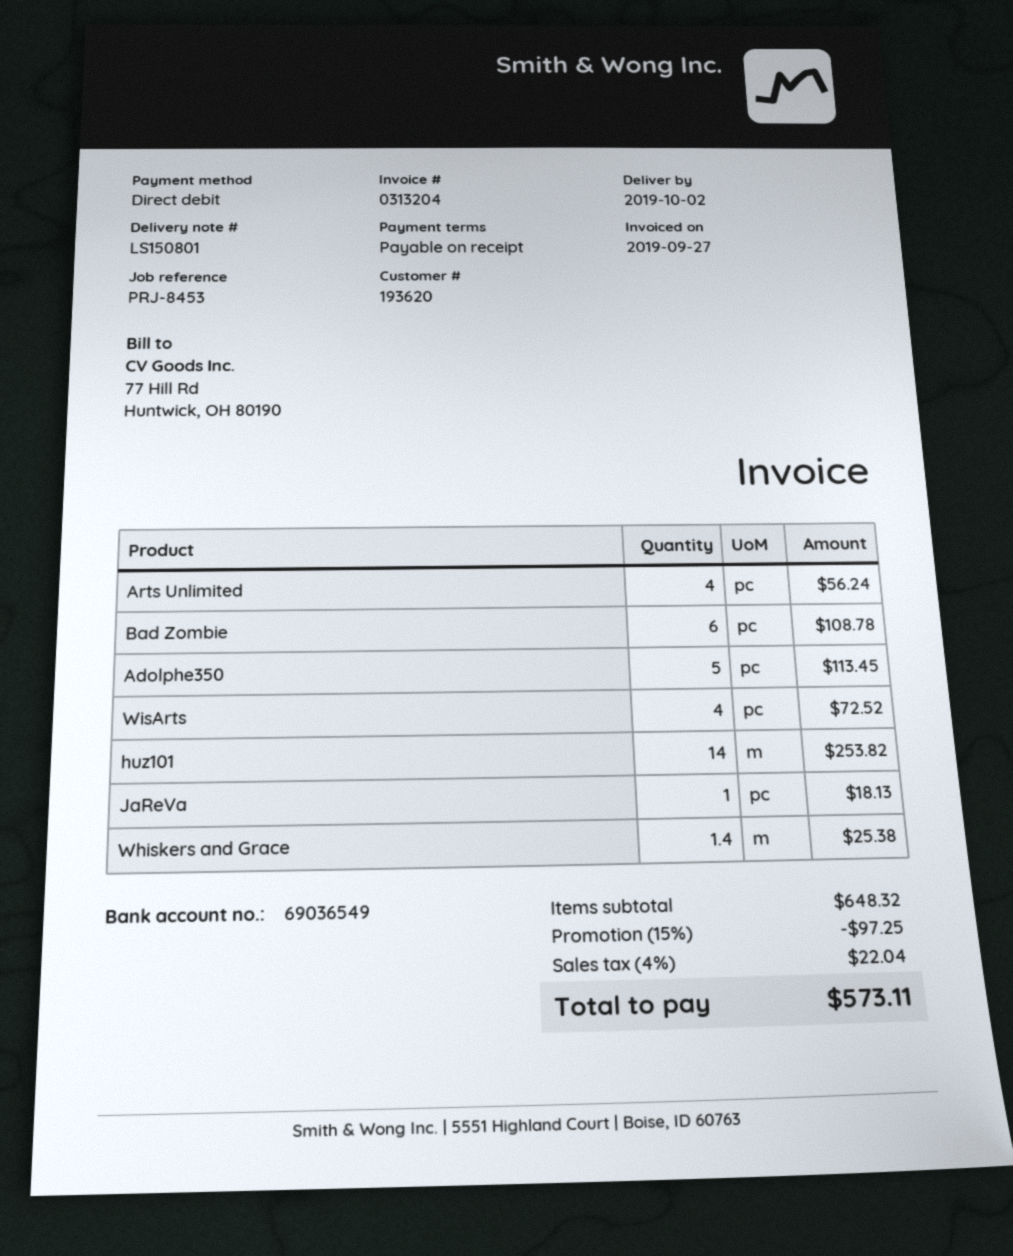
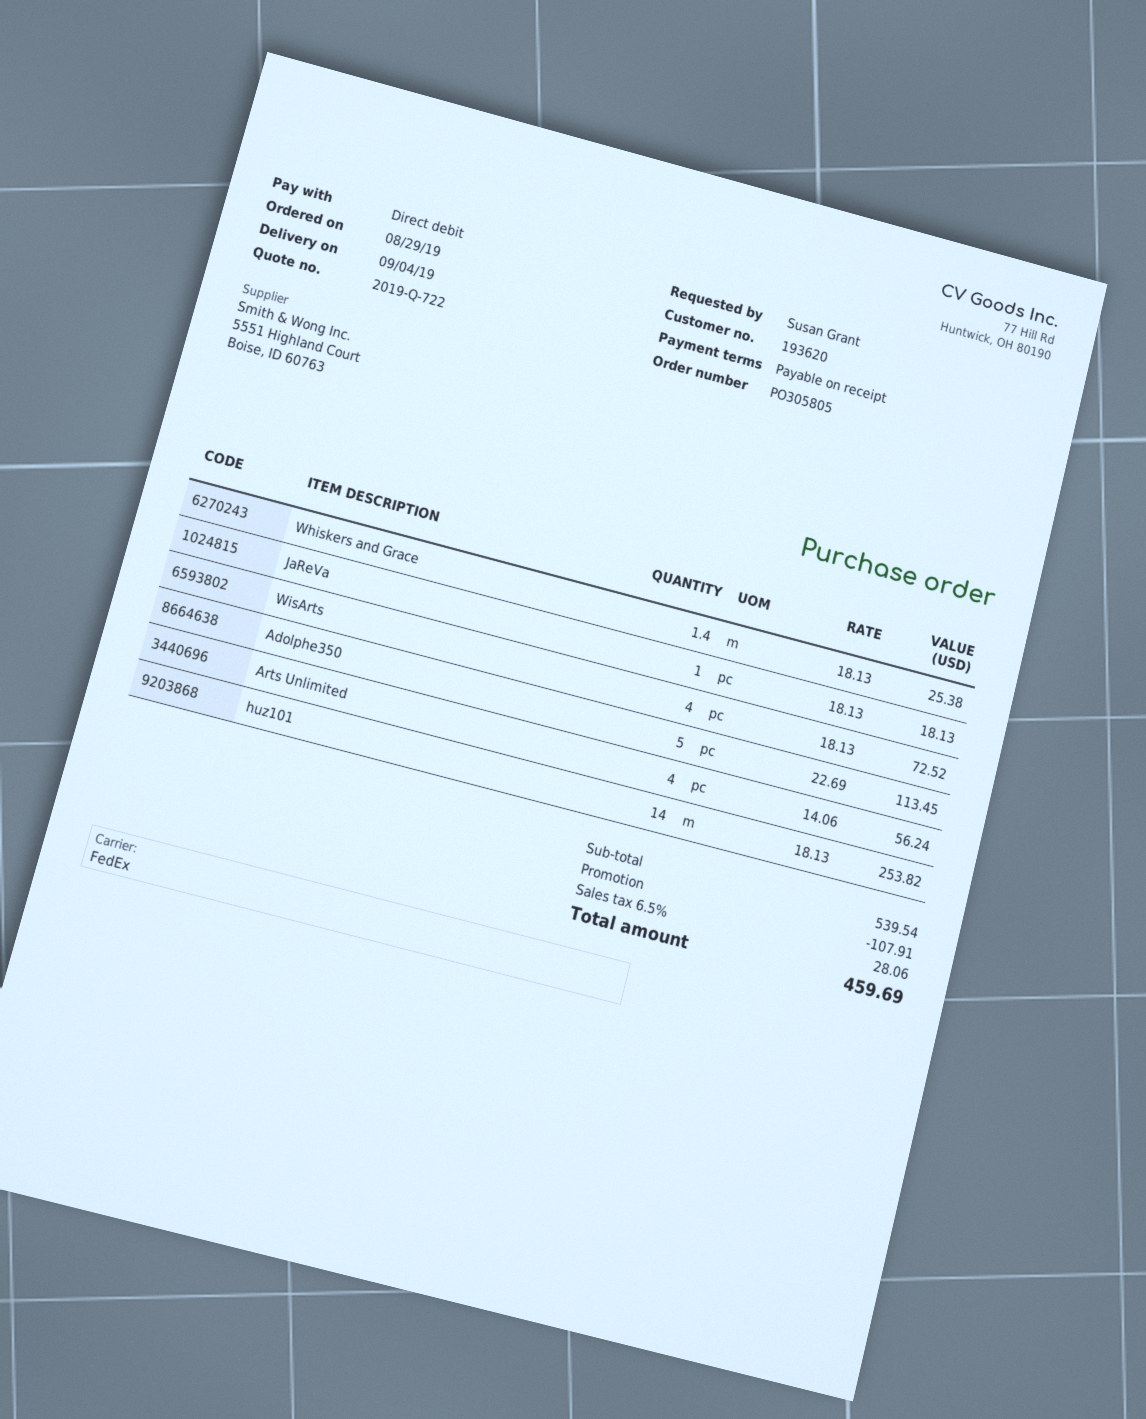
delivery date: 2019-10-02 -> 2019-09-04
Bad Zombie: 6 for 108.78 -> none
subtotal: 648.32 -> 539.54
discount: 97.25 -> 107.91
tax: 4% = 22.04 -> 6.5% = 28.06
total: 573.11 -> 459.69

